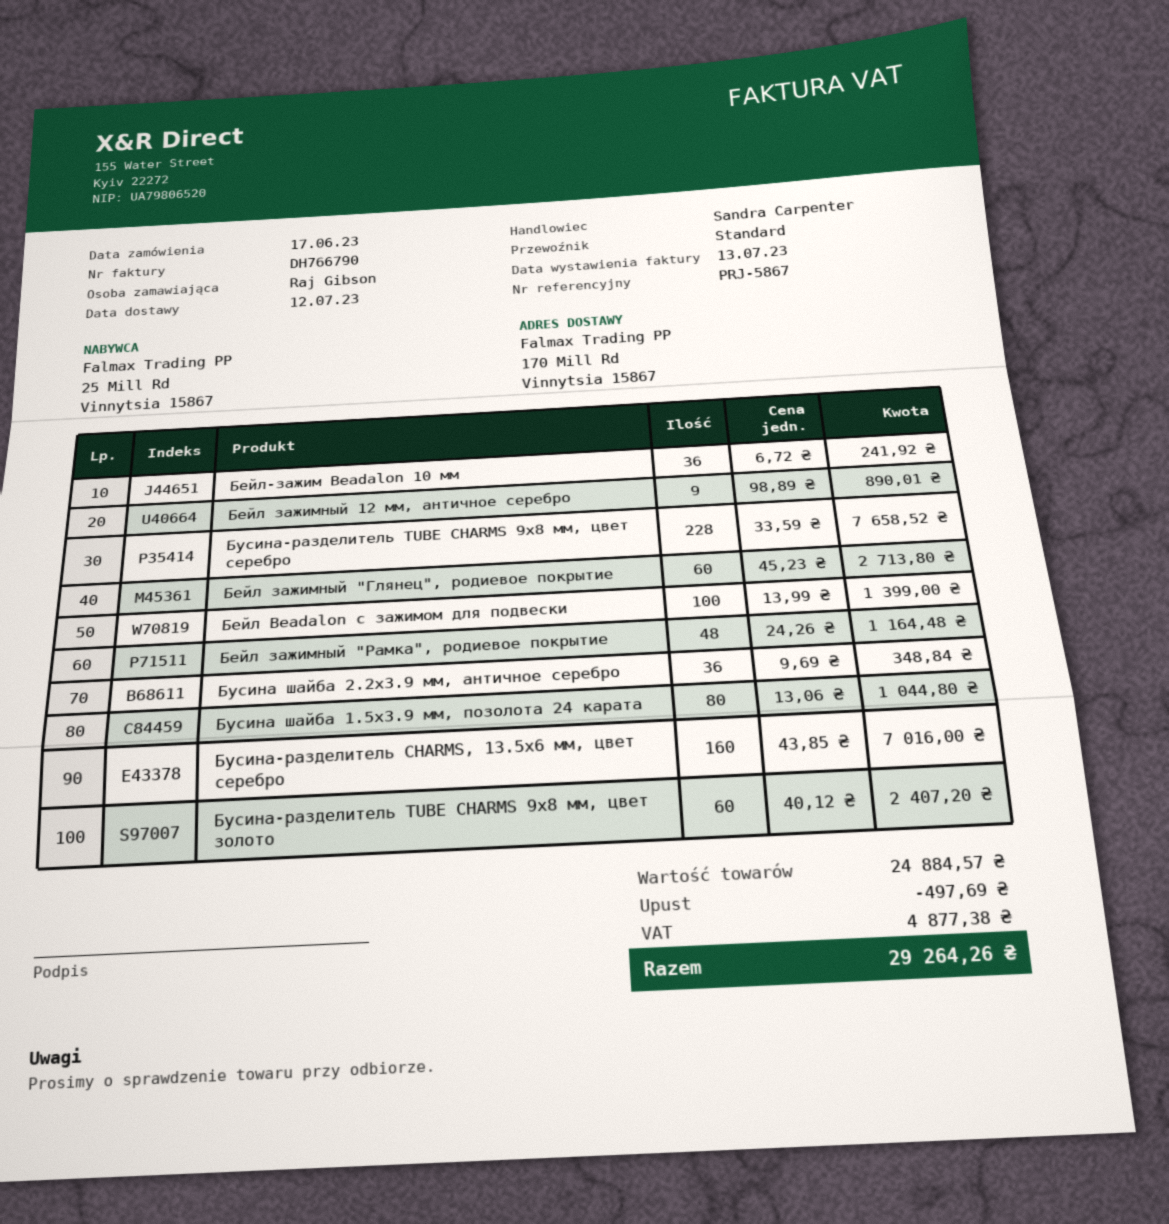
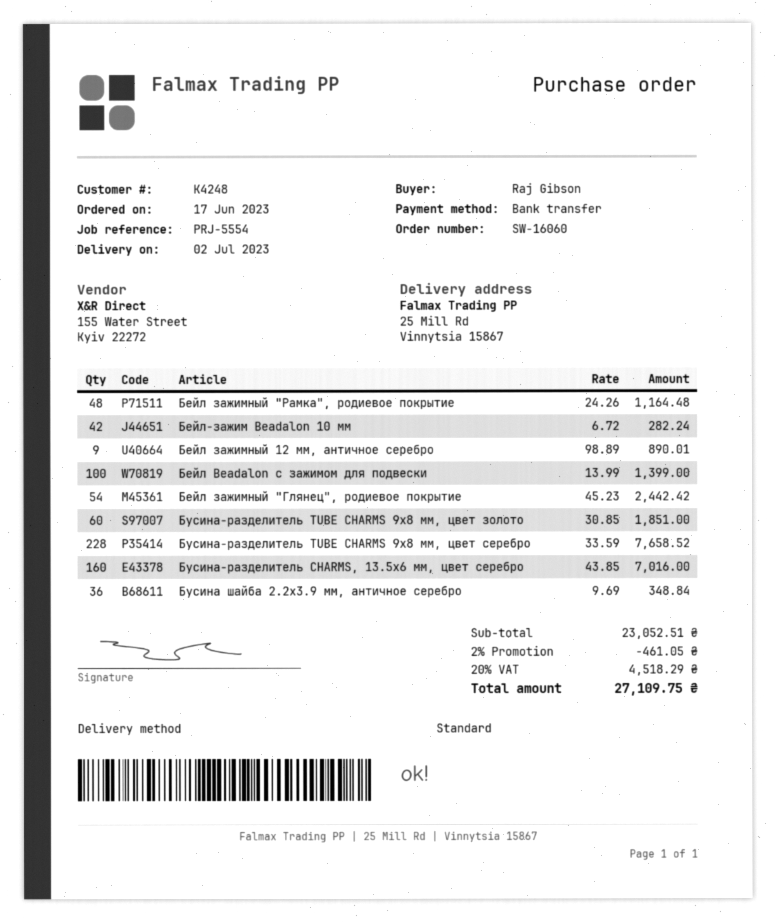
delivery date: 2023-07-12 -> 2023-07-02
reference: PRJ-5867 -> PRJ-5554
ship to: 170 Mill Rd, Vinnytsia 15867 -> 25 Mill Rd, Vinnytsia 15867
Бейл-зажим Beadalon 10 мм: 36 x 6.72 = 241.92 -> 42 x 6.72 = 282.24
Бейл зажимный "Глянец", родиевое покрытие: 60 x 45.23 = 2713.80 -> 54 x 45.23 = 2442.42
Бусина шайба 1.5х3.9 мм, позолота 24 карата: 80 x 13.06 = 1044.80 -> none
Бусина-разделитель TUBE CHARMS 9x8 мм, цвет золото: 60 x 40.12 = 2407.20 -> 60 x 30.85 = 1851.00
subtotal: 24884.57 -> 23052.51
discount: 497.69 -> 461.05
tax: 4877.38 -> 4518.29
total: 29264.26 -> 27109.75

